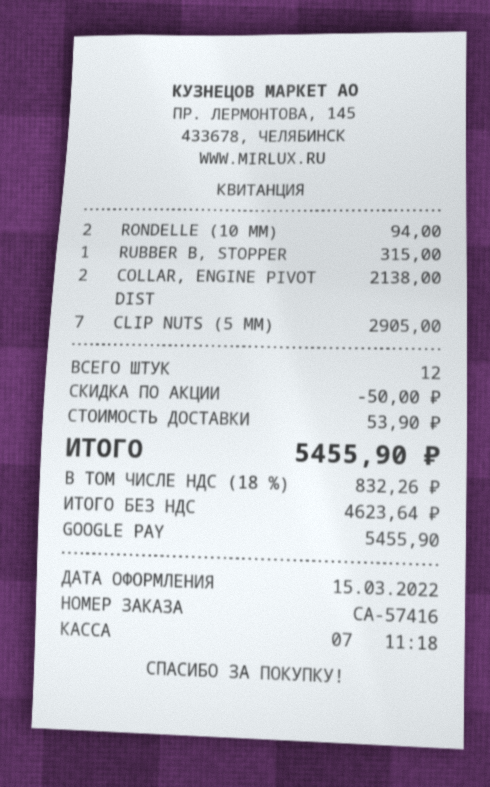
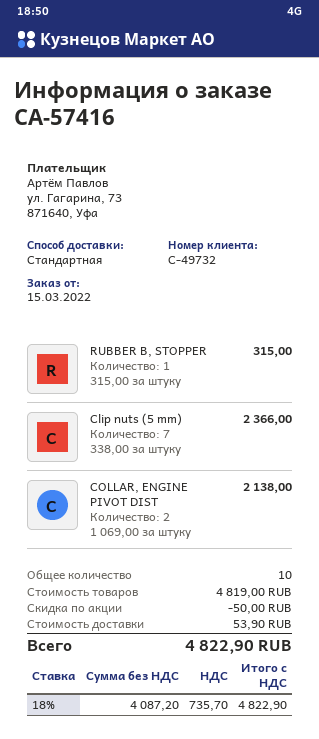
RONDELLE (10 MM): 2 for 94.00 -> none
CLIP NUTS (5 MM): 7 for 2905.00 -> 7 for 2366.00
total quantity: 12 -> 10
net: 4623.64 -> 4087.20
tax: 18% = 832.26 -> 18% = 735.70
total: 5455.90 -> 4822.90

